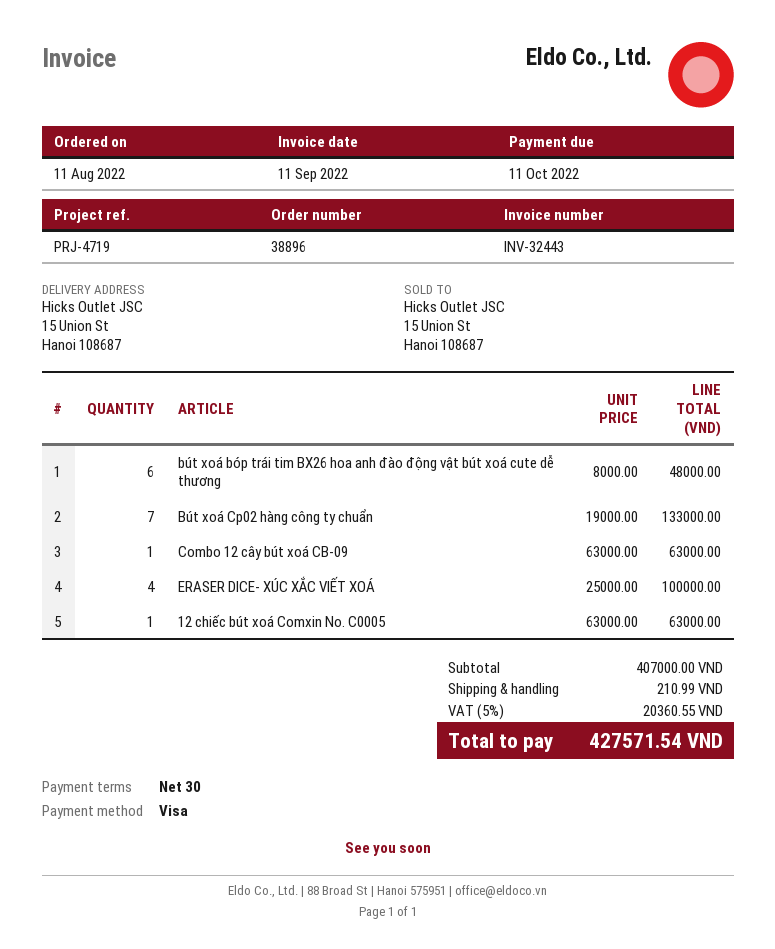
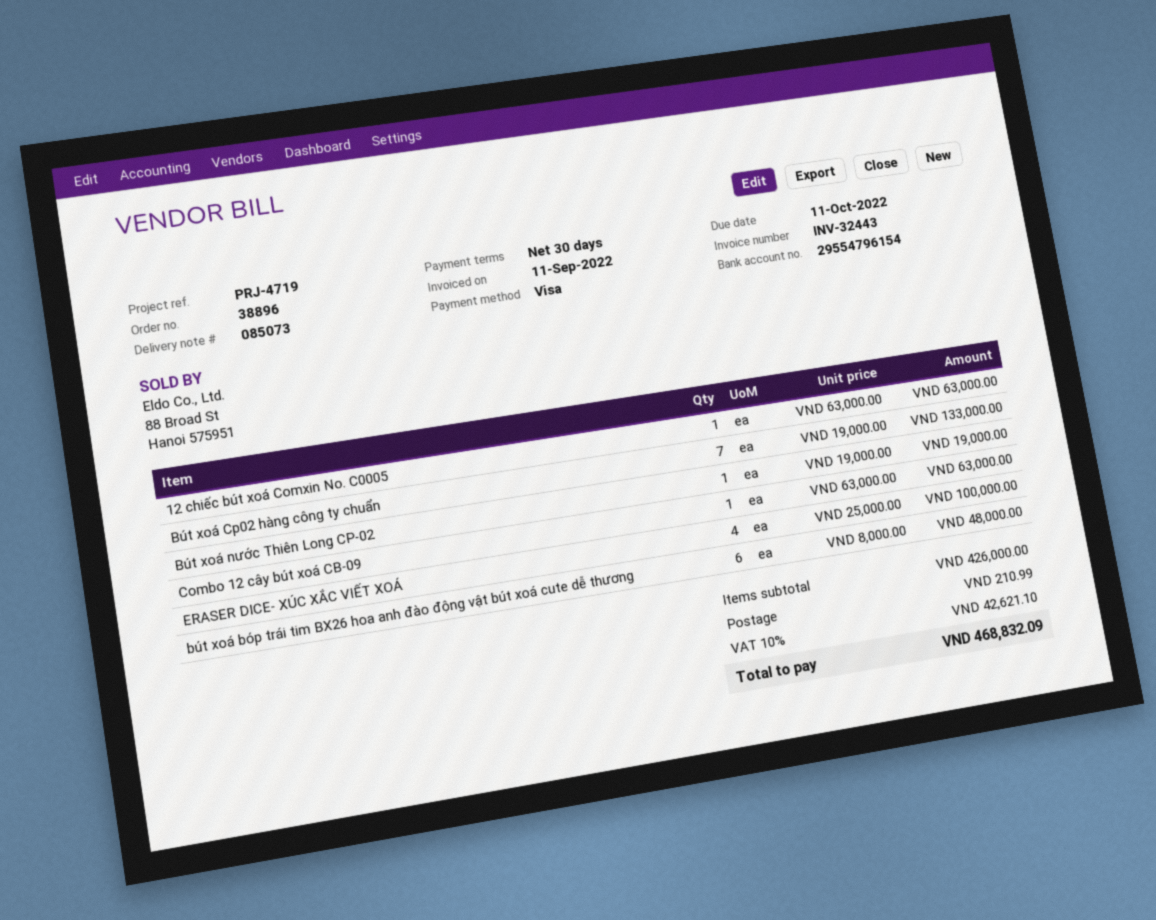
Bút xoá nước Thiên Long CP-02: none -> 1 x 19000.00 = 19000.00
subtotal: 407000.00 -> 426000.00
tax: 5% = 20360.55 -> 10% = 42621.10
total: 427571.54 -> 468832.09

